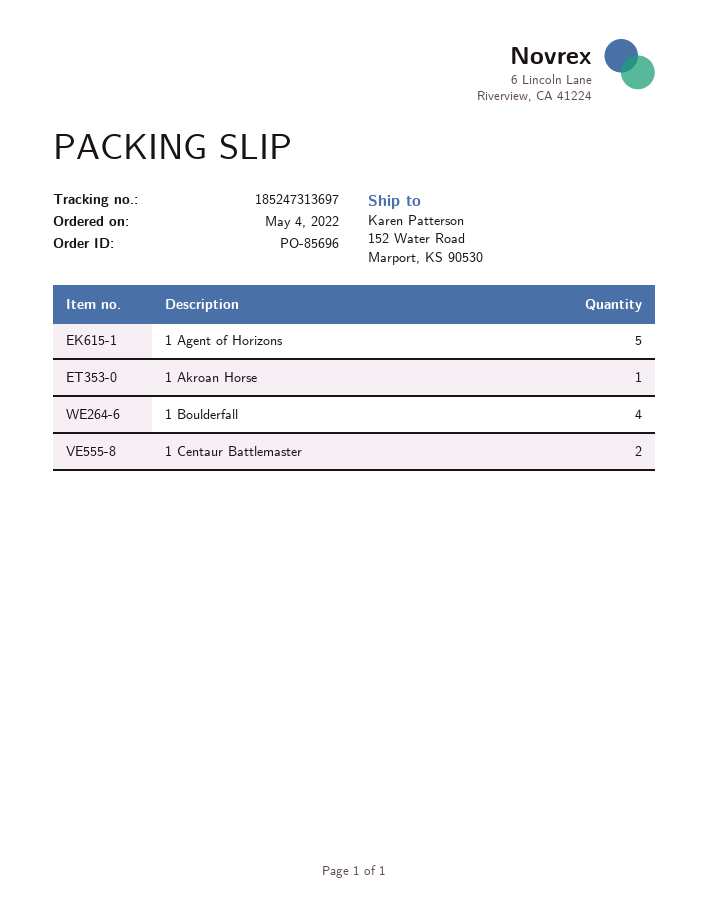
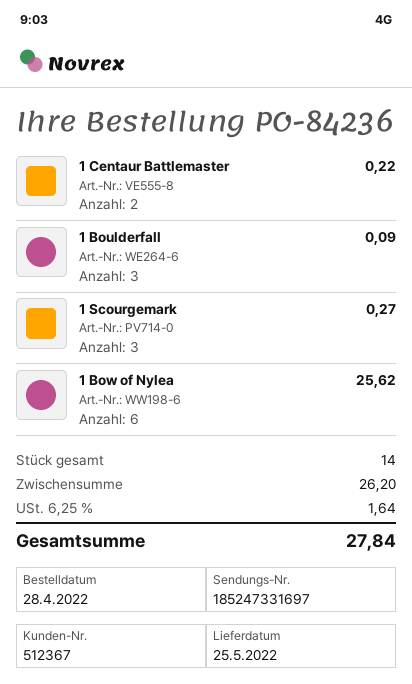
order number: PO-85696 -> PO-84236
order date: 2022-05-04 -> 2022-04-28
tracking number: 185247313697 -> 185247331697
1 Agent of Horizons: 5 -> none
1 Akroan Horse: 1 -> none
1 Boulderfall: 4 -> 3
1 Scourgemark: none -> 3
1 Bow of Nylea: none -> 6

